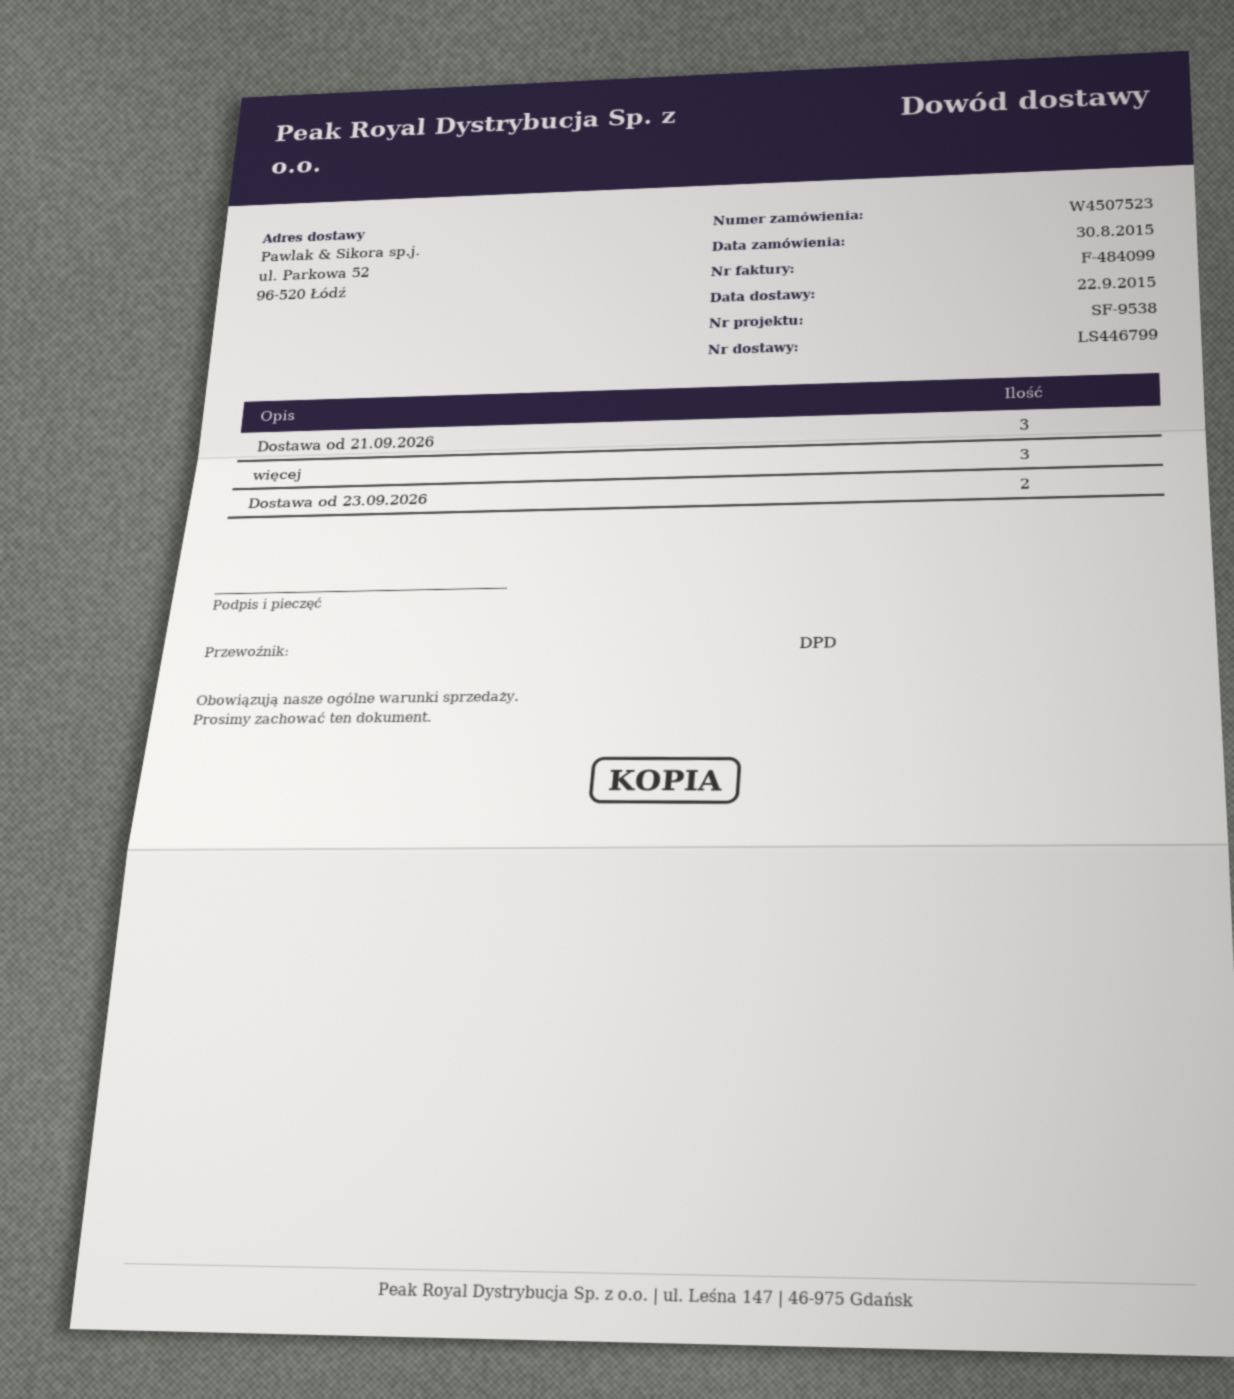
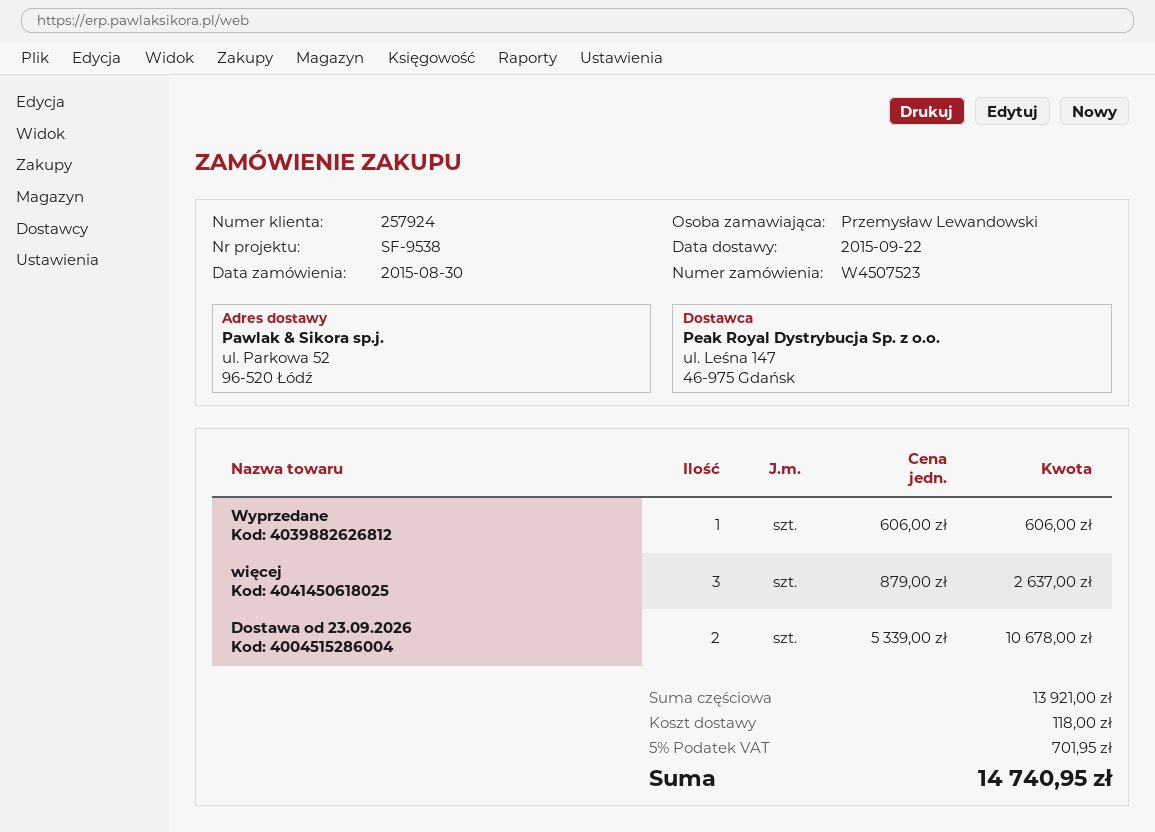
Dostawa od 21.09.2026: 3 -> none
Wyprzedane: none -> 1

